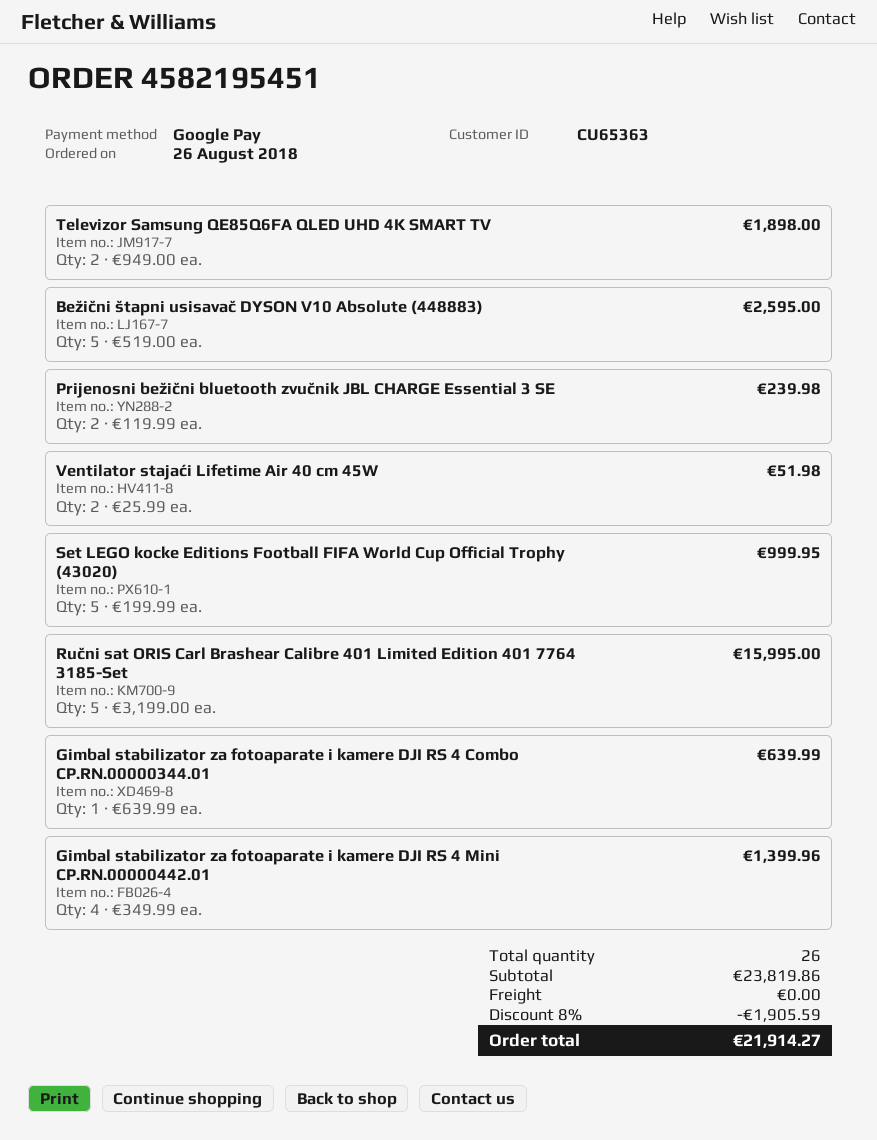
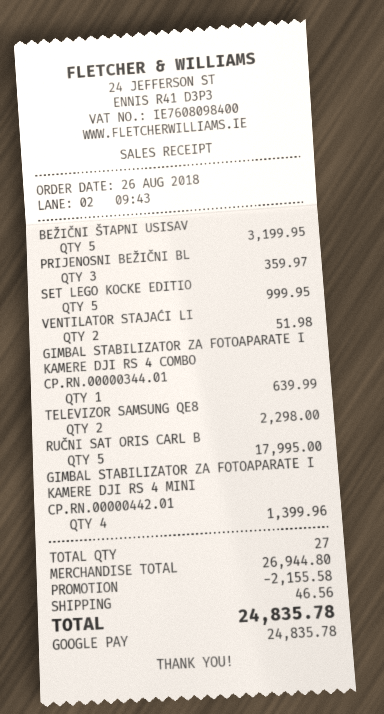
Televizor Samsung QE85Q6FA QLED UHD 4K SMART TV: 2 for 1898.00 -> 2 for 2298.00
Bežični štapni usisavač DYSON V10 Absolute (448883): 5 for 2595.00 -> 5 for 3199.95
Prijenosni bežični bluetooth zvučnik JBL CHARGE Essential 3 SE: 2 for 239.98 -> 3 for 359.97
Ručni sat ORIS Carl Brashear Calibre 401 Limited Edition 401 7764 3185-Set: 5 for 15995.00 -> 5 for 17995.00
total quantity: 26 -> 27
subtotal: 23819.86 -> 26944.80
discount: 1905.59 -> 2155.58
shipping: 0.00 -> 46.56
total: 21914.27 -> 24835.78

